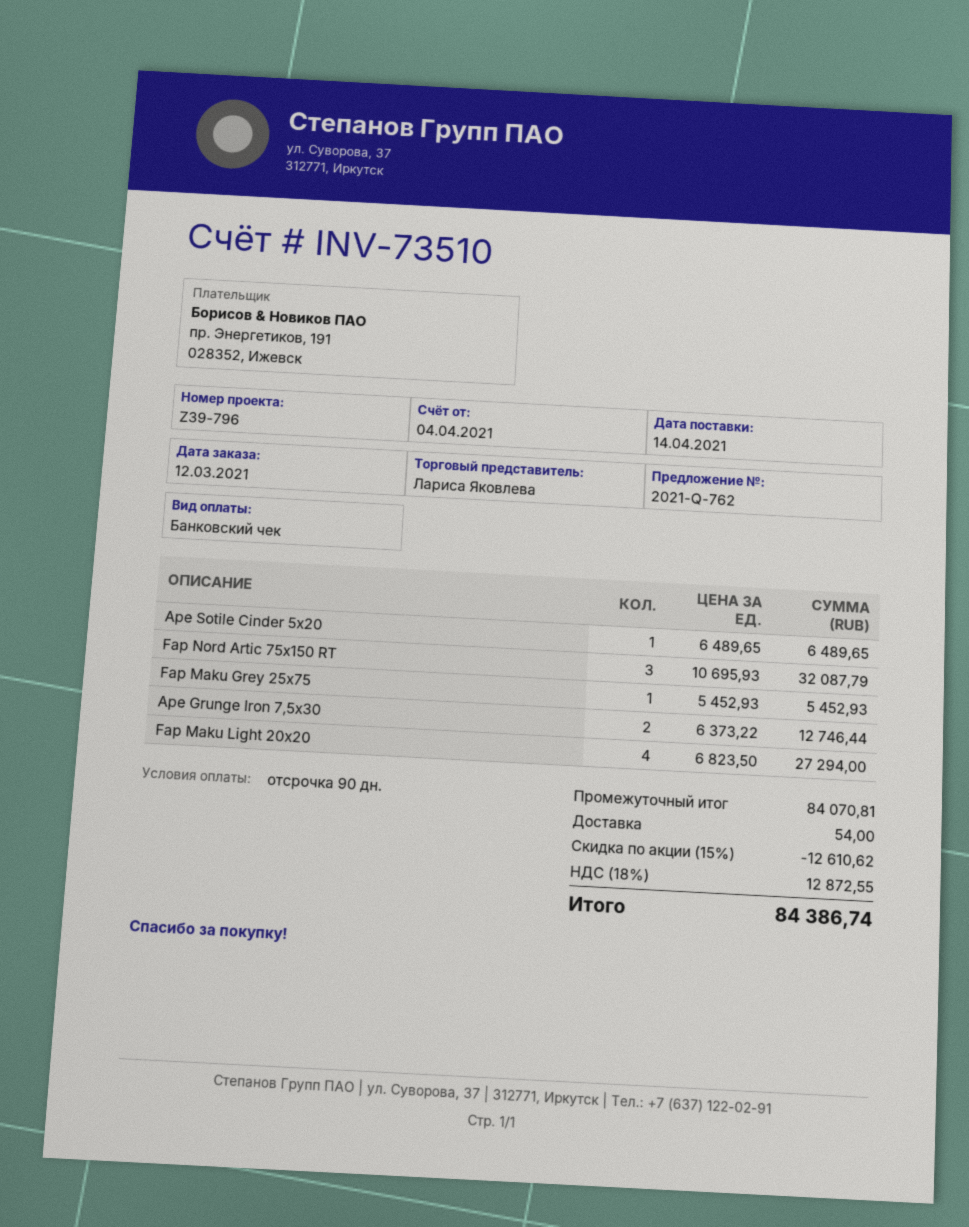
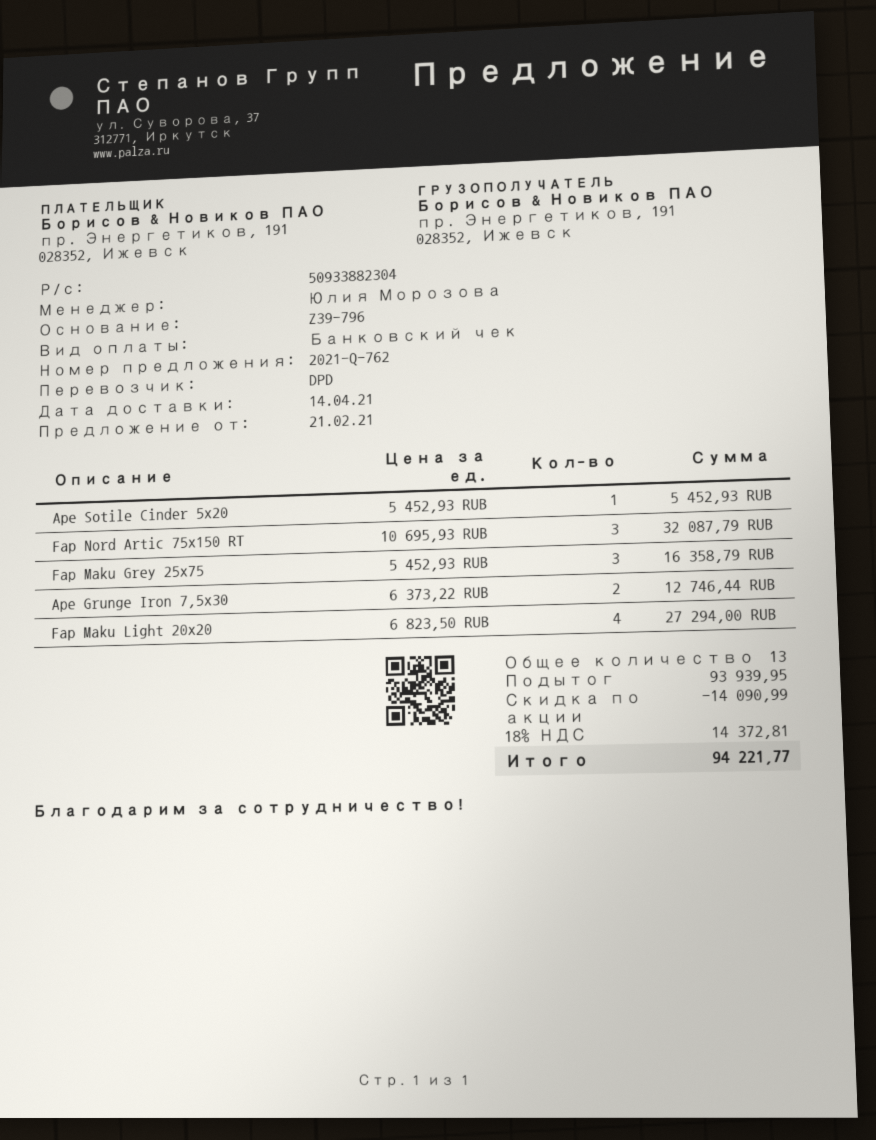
sales rep: Лариса Яковлева -> Юлия Морозова
Ape Sotile Cinder 5x20: 1 x 6489.65 = 6489.65 -> 1 x 5452.93 = 5452.93
Fap Maku Grey 25x75: 1 x 5452.93 = 5452.93 -> 3 x 5452.93 = 16358.79
subtotal: 84070.81 -> 93939.95
discount: 12610.62 -> 14090.99
shipping: 54.00 -> none
tax: 18% = 12872.55 -> 18% = 14372.81
total: 84386.74 -> 94221.77

